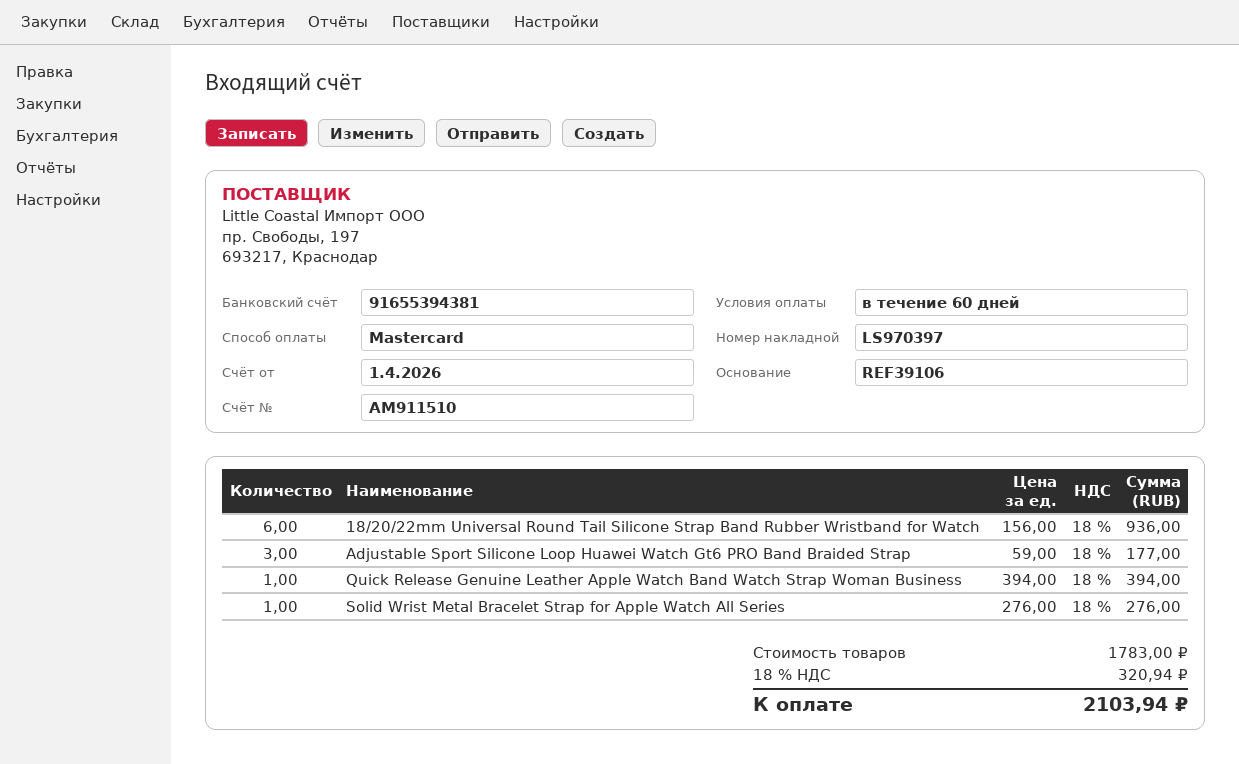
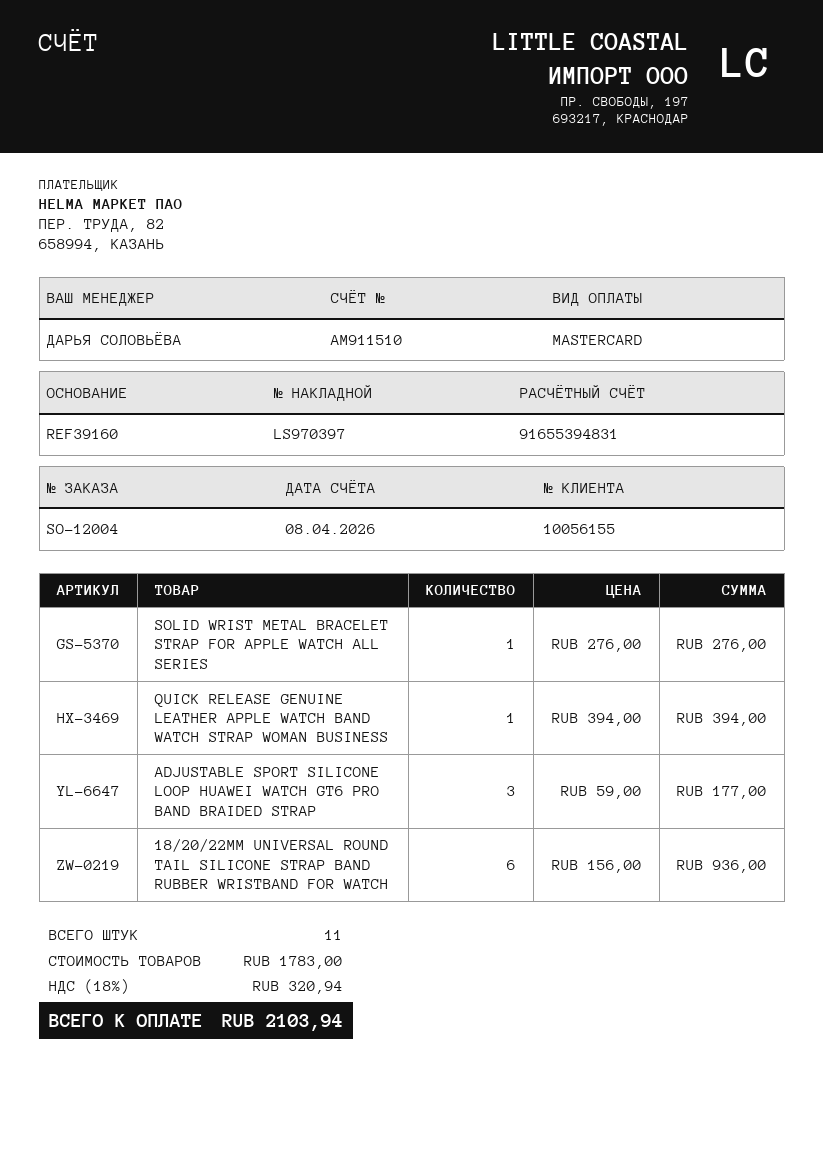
invoice date: 2026-04-01 -> 2026-04-08
reference: REF39106 -> REF39160
bank account: 91655394381 -> 91655394831

